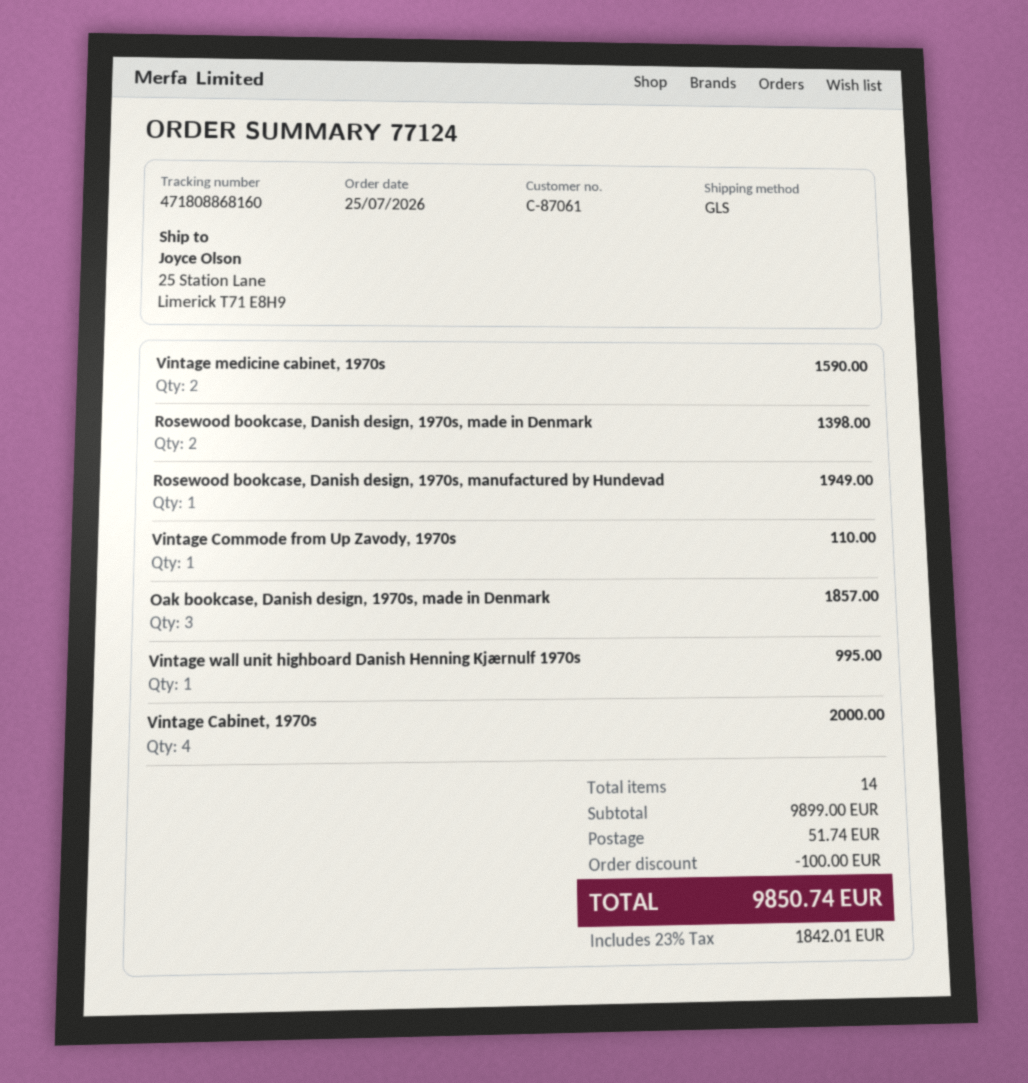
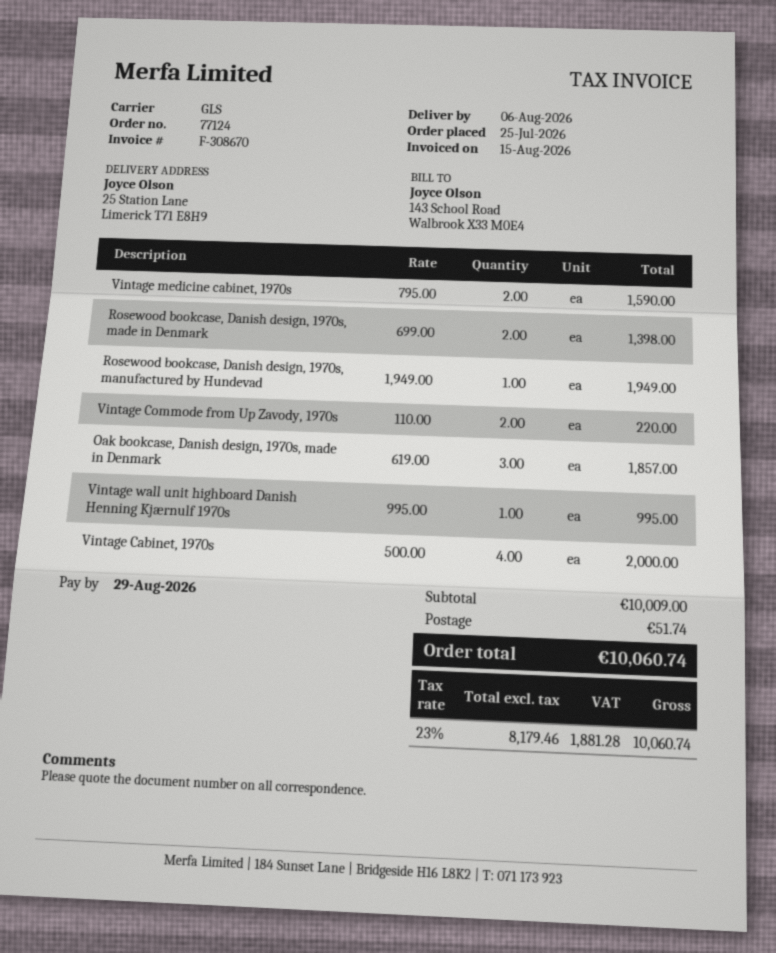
Vintage Commode from Up Zavody, 1970s: 1 for 110.00 -> 2 for 220.00
subtotal: 9899.00 -> 10009.00
discount: 100.00 -> none
tax: 23% = 1842.01 -> 23% = 1881.28
total: 9850.74 -> 10060.74

